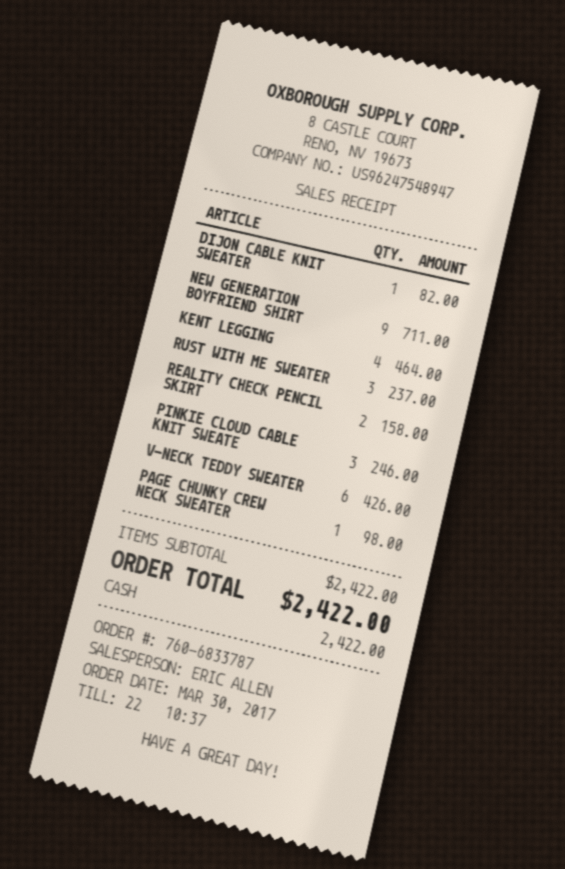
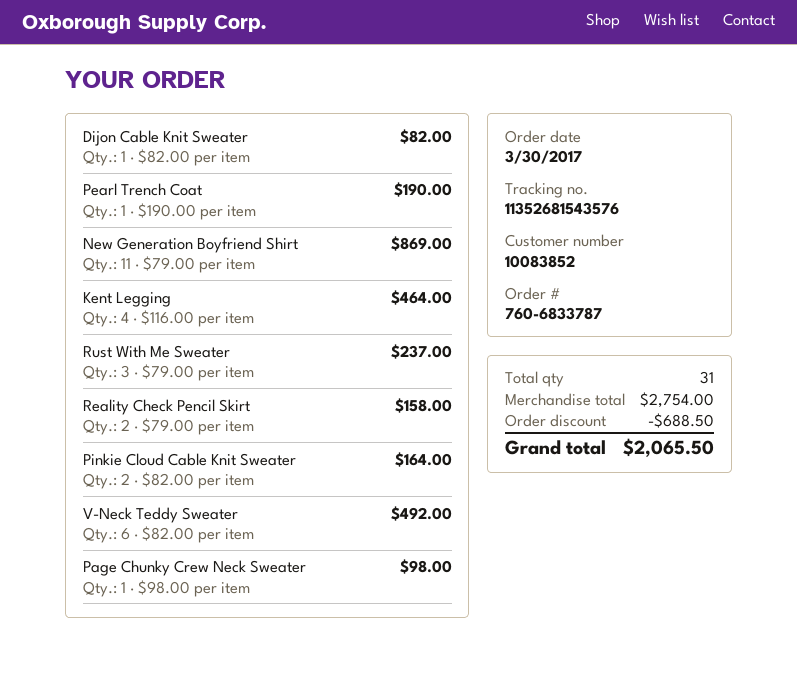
NEW GENERATION BOYFRIEND SHIRT: 9 for 711.00 -> 11 for 869.00
PINKIE CLOUD CABLE KNIT SWEATE: 3 for 246.00 -> 2 for 164.00
V-NECK TEDDY SWEATER: 6 for 426.00 -> 6 for 492.00
Pearl Trench Coat: none -> 1 for 190.00
subtotal: 2422.00 -> 2754.00
discount: none -> 688.50
total: 2422.00 -> 2065.50

